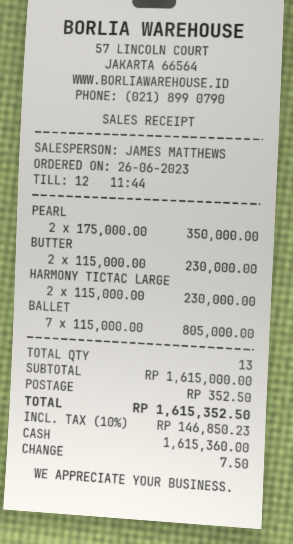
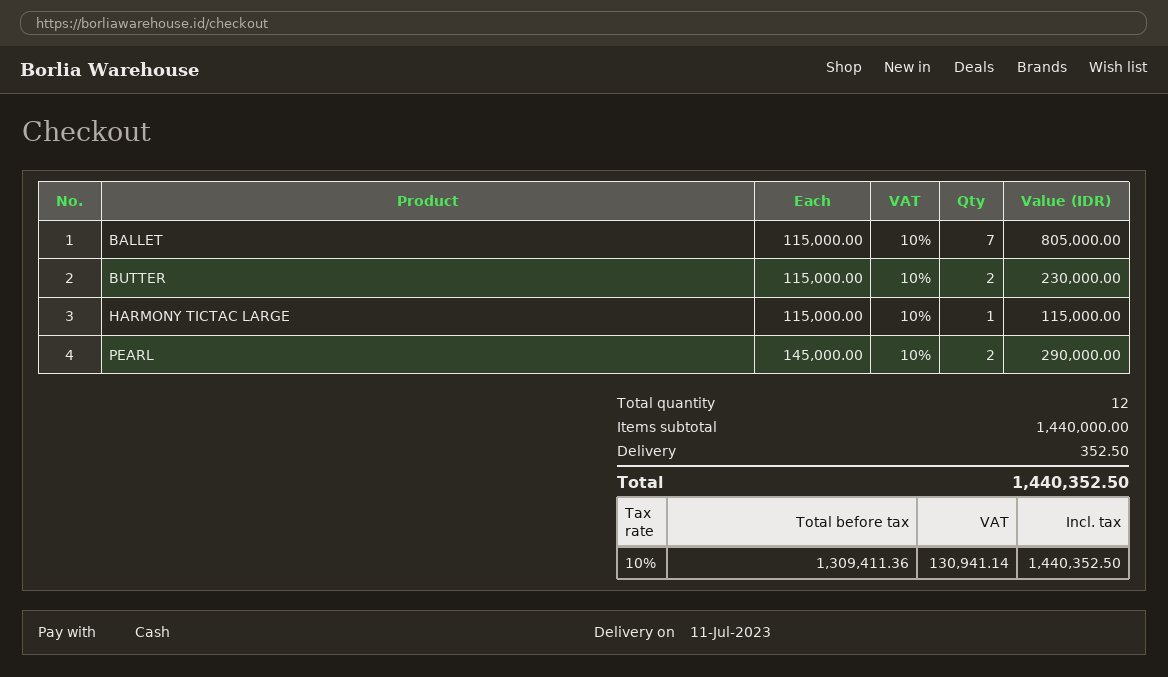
PEARL: 2 x 175000.00 = 350000.00 -> 2 x 145000.00 = 290000.00
HARMONY TICTAC LARGE: 2 x 115000.00 = 230000.00 -> 1 x 115000.00 = 115000.00
total quantity: 13 -> 12
subtotal: 1615000.00 -> 1440000.00
tax: 10% = 146850.23 -> 10% = 130941.14
total: 1615352.50 -> 1440352.50

